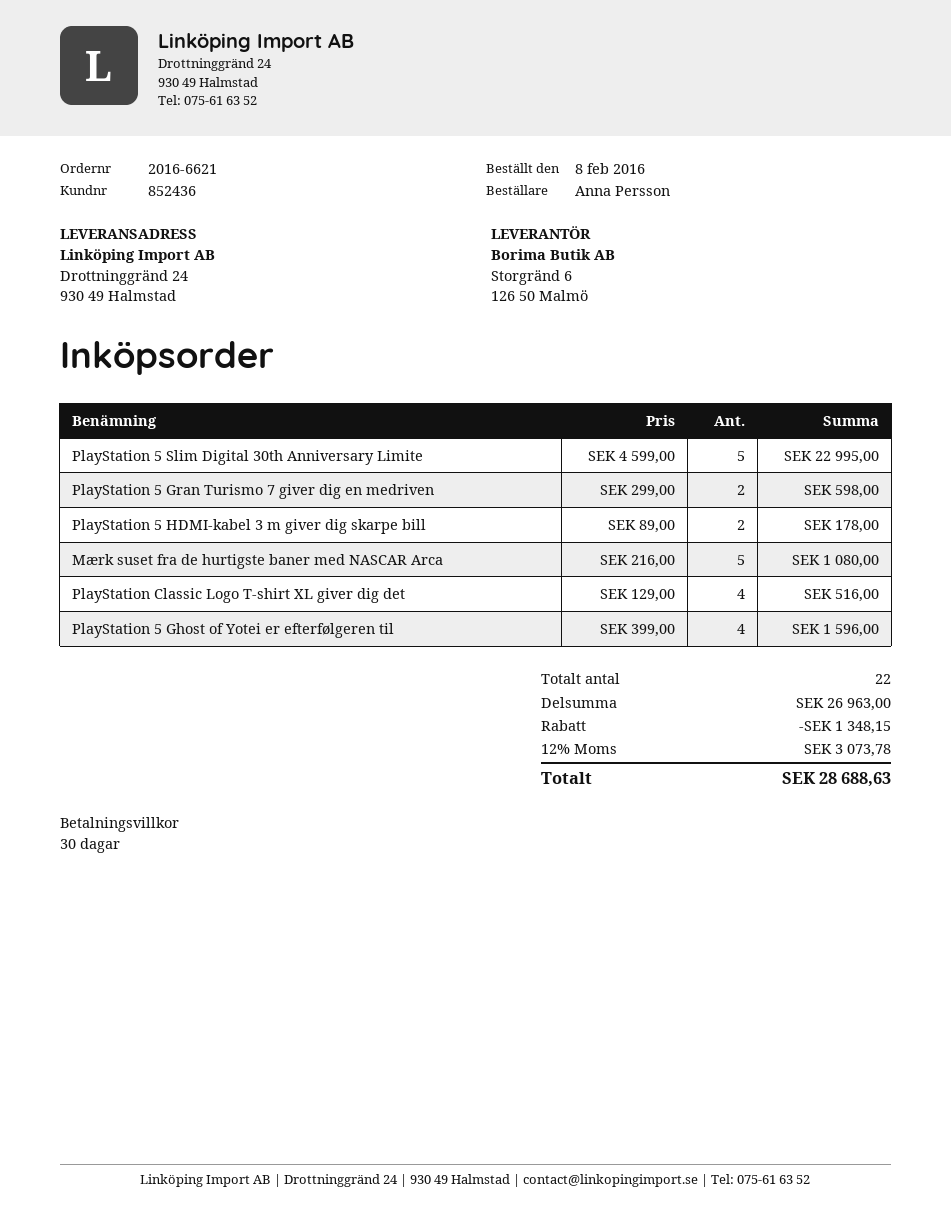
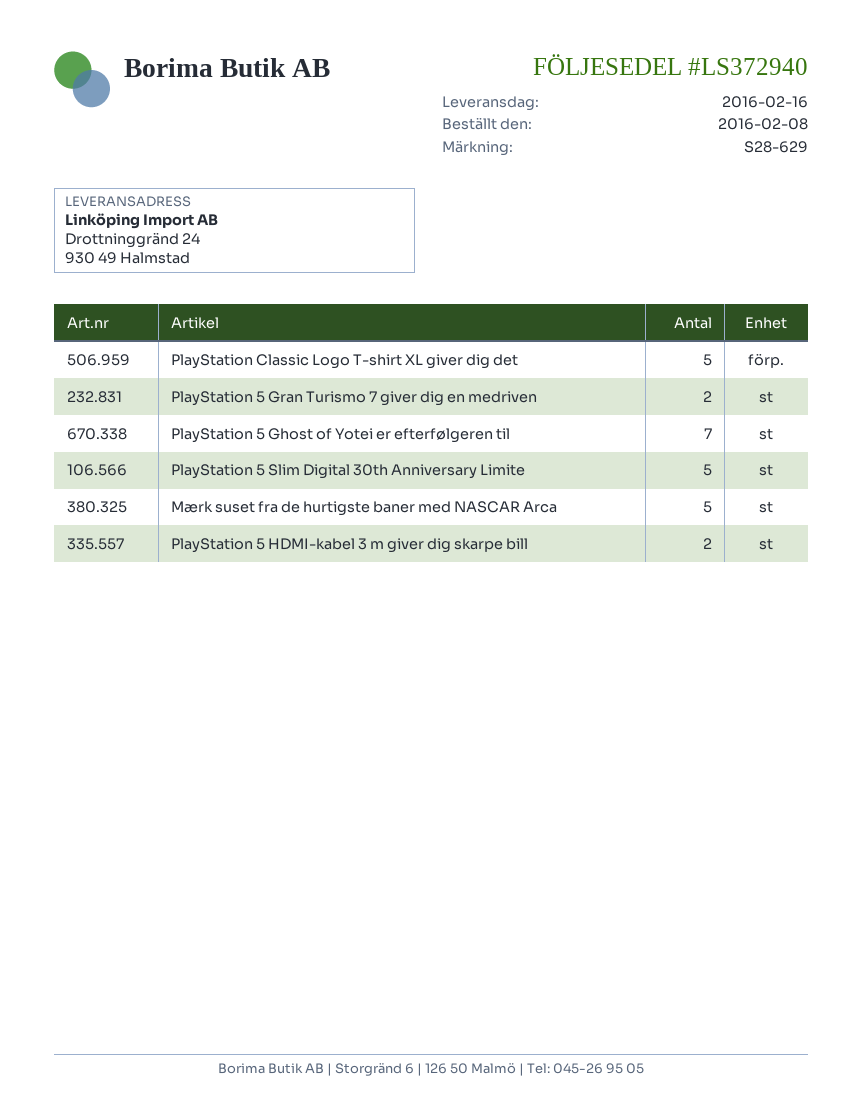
PlayStation Classic Logo T-shirt XL giver dig det: 4 -> 5
PlayStation 5 Ghost of Yotei er efterfølgeren til: 4 -> 7

